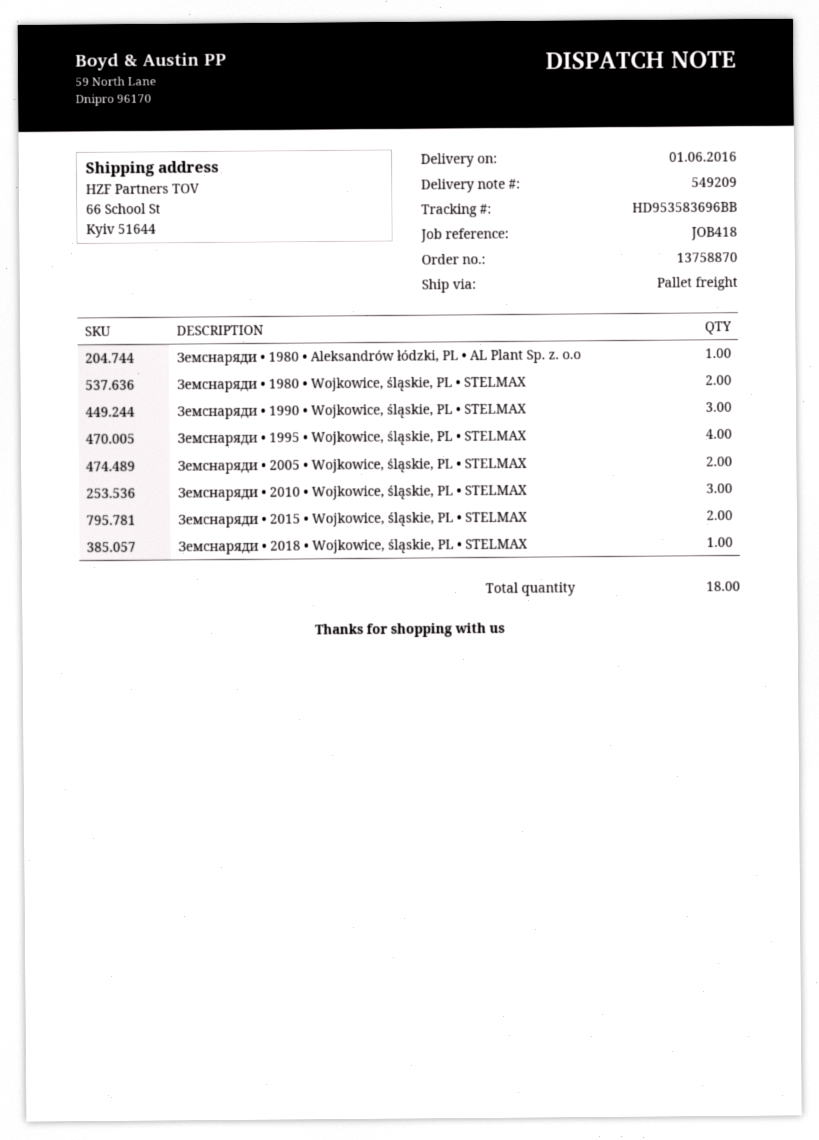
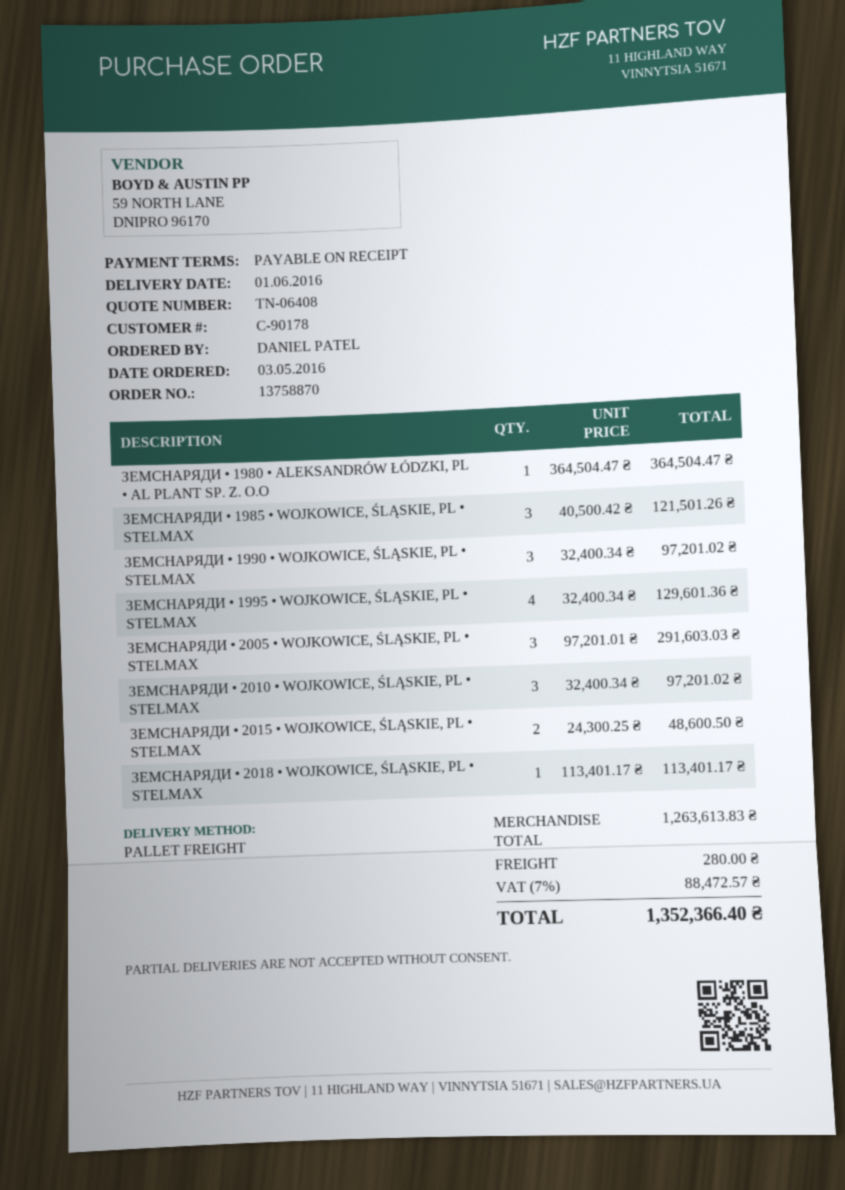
Земснаряди • 1980 • Wojkowice, śląskie, PL • STELMAX: 2 -> none
Земснаряди • 2005 • Wojkowice, śląskie, PL • STELMAX: 2 -> 3
ЗЕМСНАРЯДИ • 1985 • WOJKOWICE, ŚLĄSKIE, PL • STELMAX: none -> 3

